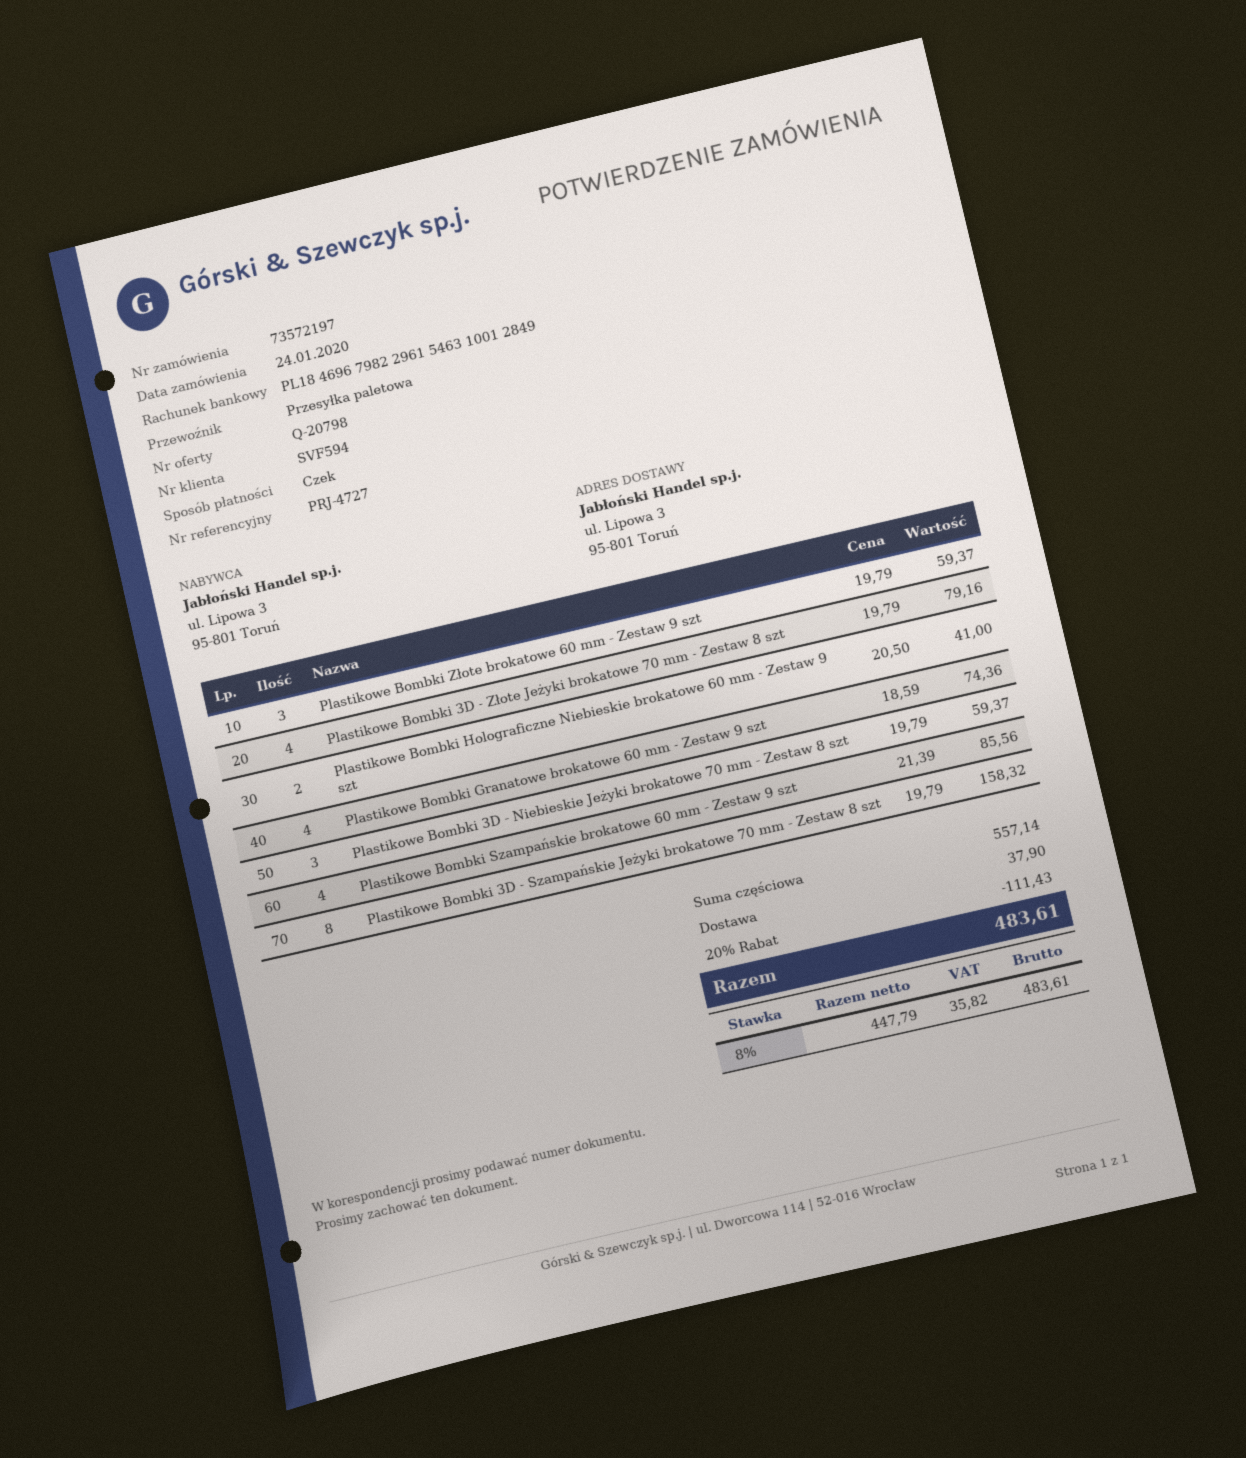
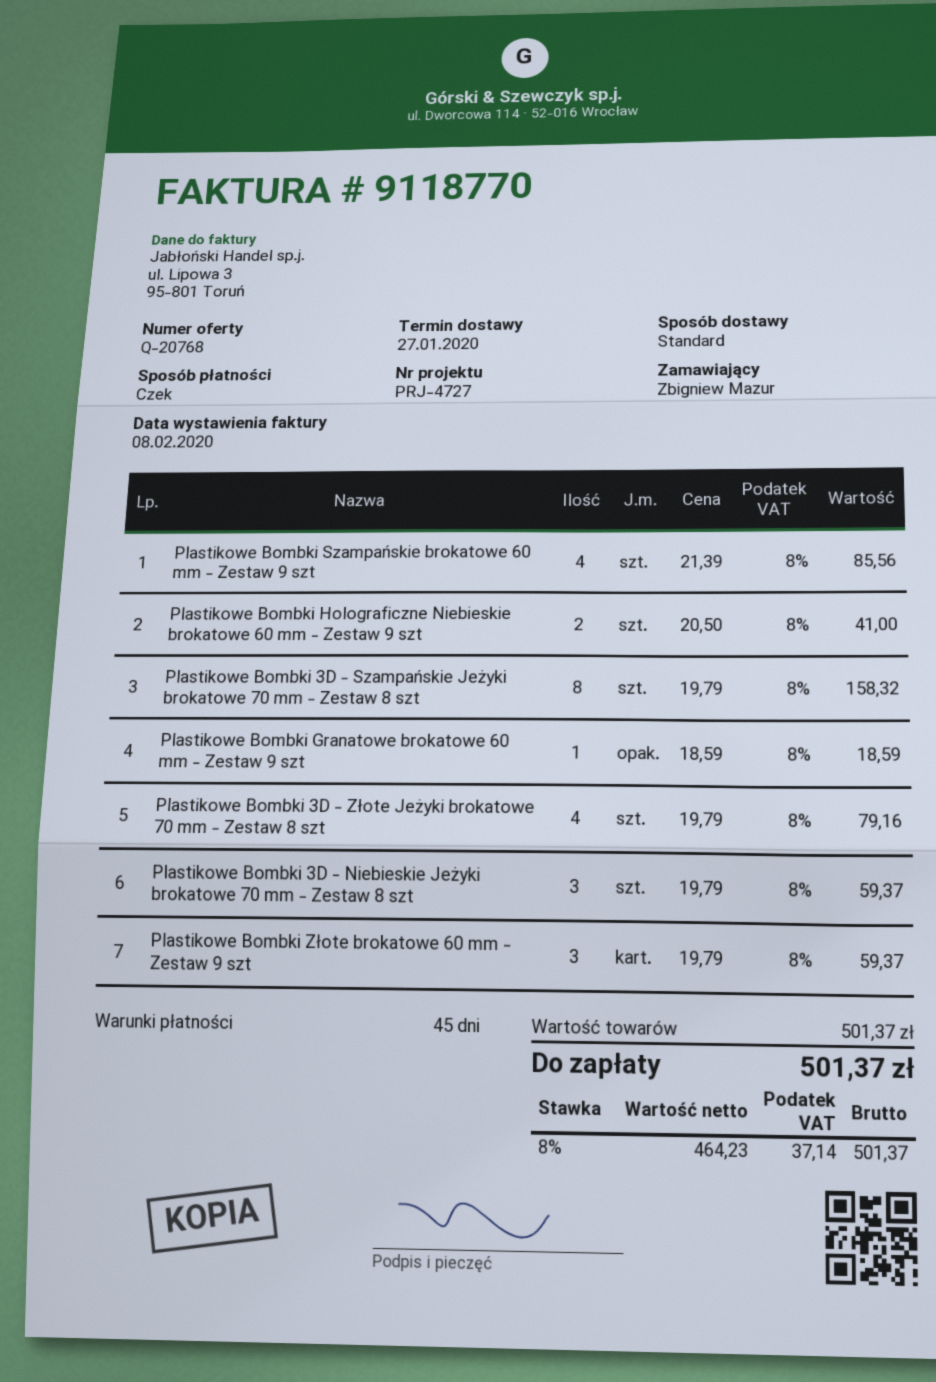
quote number: Q-20798 -> Q-20768
shipping method: pallet freight -> standard
Plastikowe Bombki Granatowe brokatowe 60 mm - Zestaw 9 szt: 4 x 18.59 = 74.36 -> 1 x 18.59 = 18.59
subtotal: 557.14 -> 501.37
discount: 20% = 111.43 -> none
shipping: 37.90 -> none
net: 447.79 -> 464.23
tax: 8% = 35.82 -> 8% = 37.14
total: 483.61 -> 501.37

